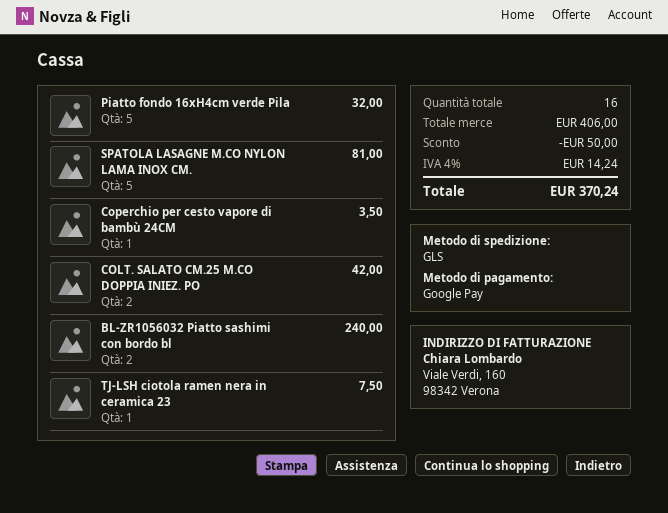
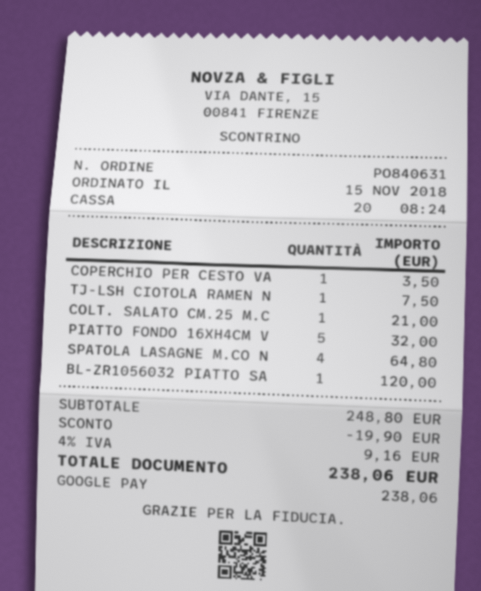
SPATOLA LASAGNE M.CO NYLON LAMA INOX CM.: 5 for 81.00 -> 4 for 64.80
COLT. SALATO CM.25 M.CO DOPPIA INIEZ. PO: 2 for 42.00 -> 1 for 21.00
BL-ZR1056032 Piatto sashimi con bordo bl: 2 for 240.00 -> 1 for 120.00
subtotal: 406.00 -> 248.80
discount: 50.00 -> 19.90
tax: 4% = 14.24 -> 4% = 9.16
total: 370.24 -> 238.06

